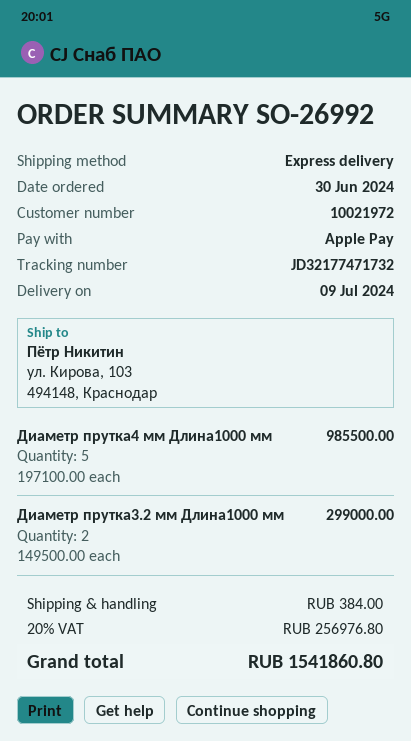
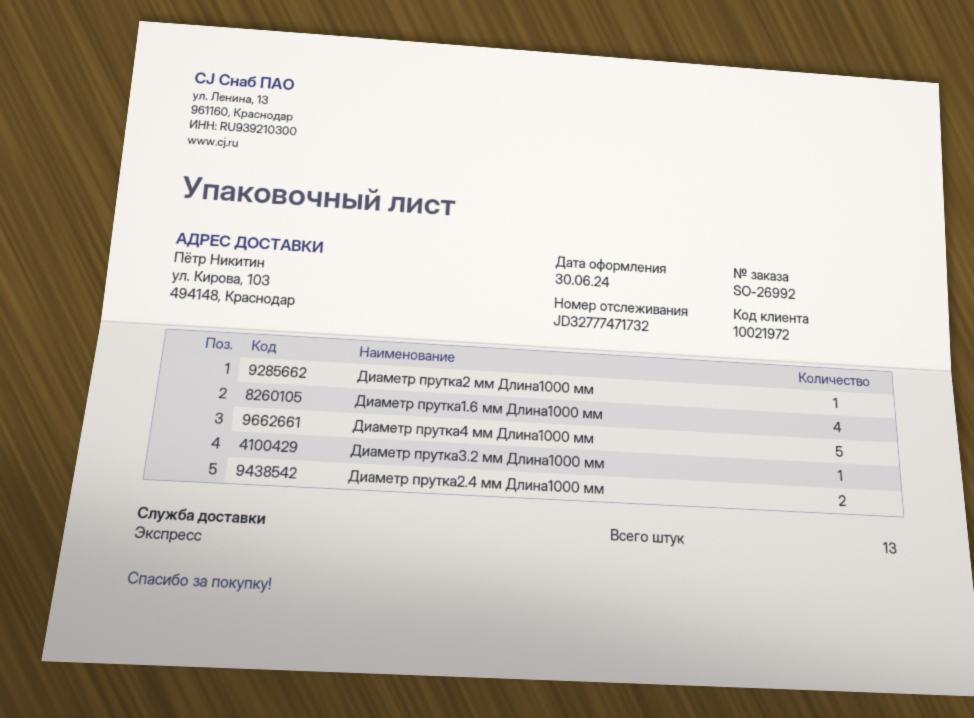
tracking number: JD32177471732 -> JD32777471732
Диаметр прутка3.2 мм Длина1000 мм: 2 -> 1
Диаметр прутка2 мм Длина1000 мм: none -> 1
Диаметр прутка1.6 мм Длина1000 мм: none -> 4
Диаметр прутка2.4 мм Длина1000 мм: none -> 2

